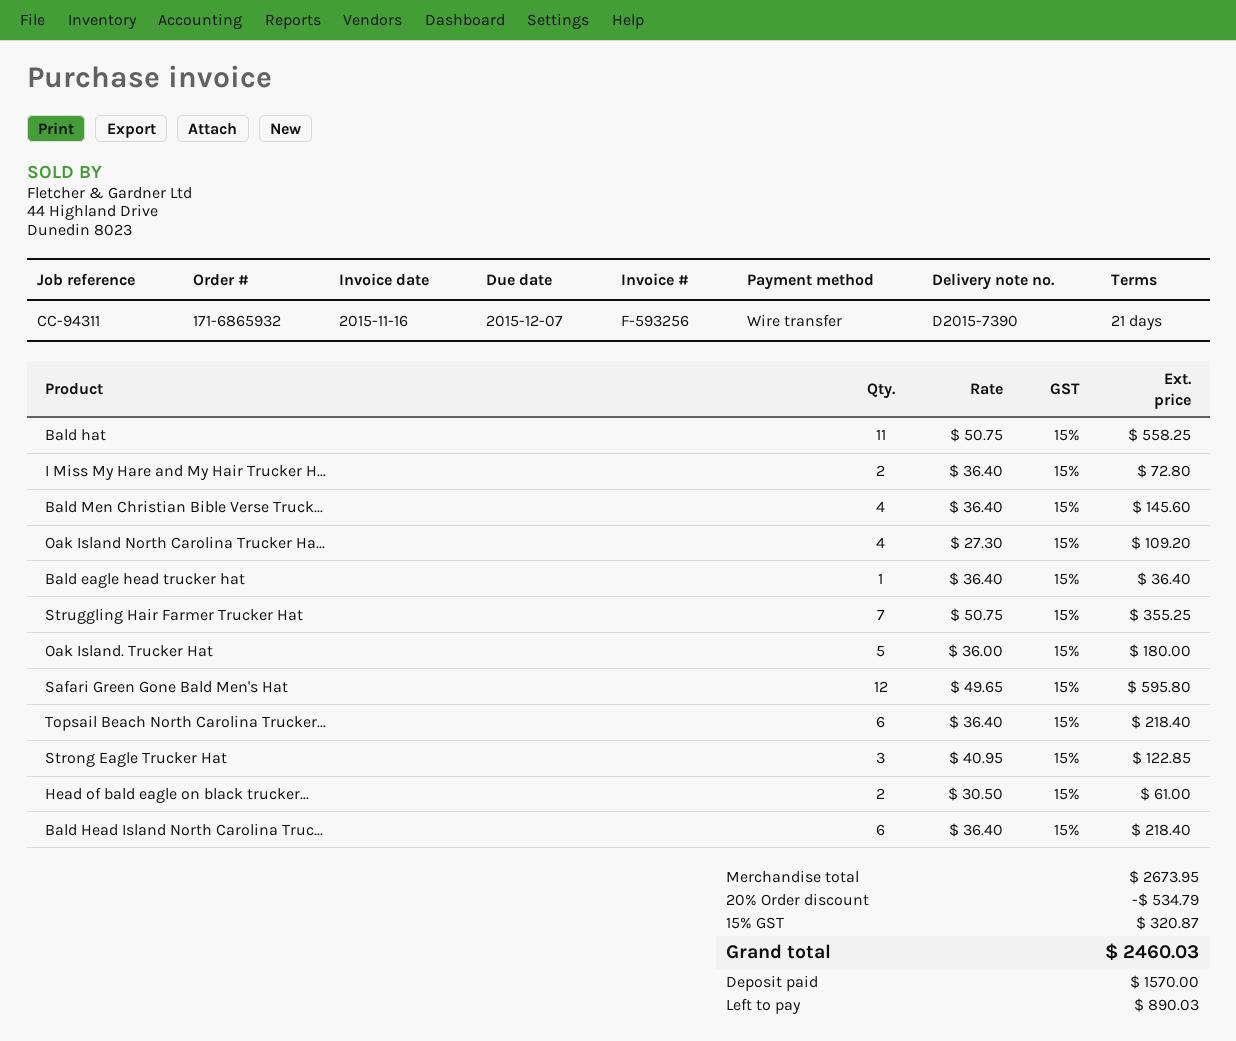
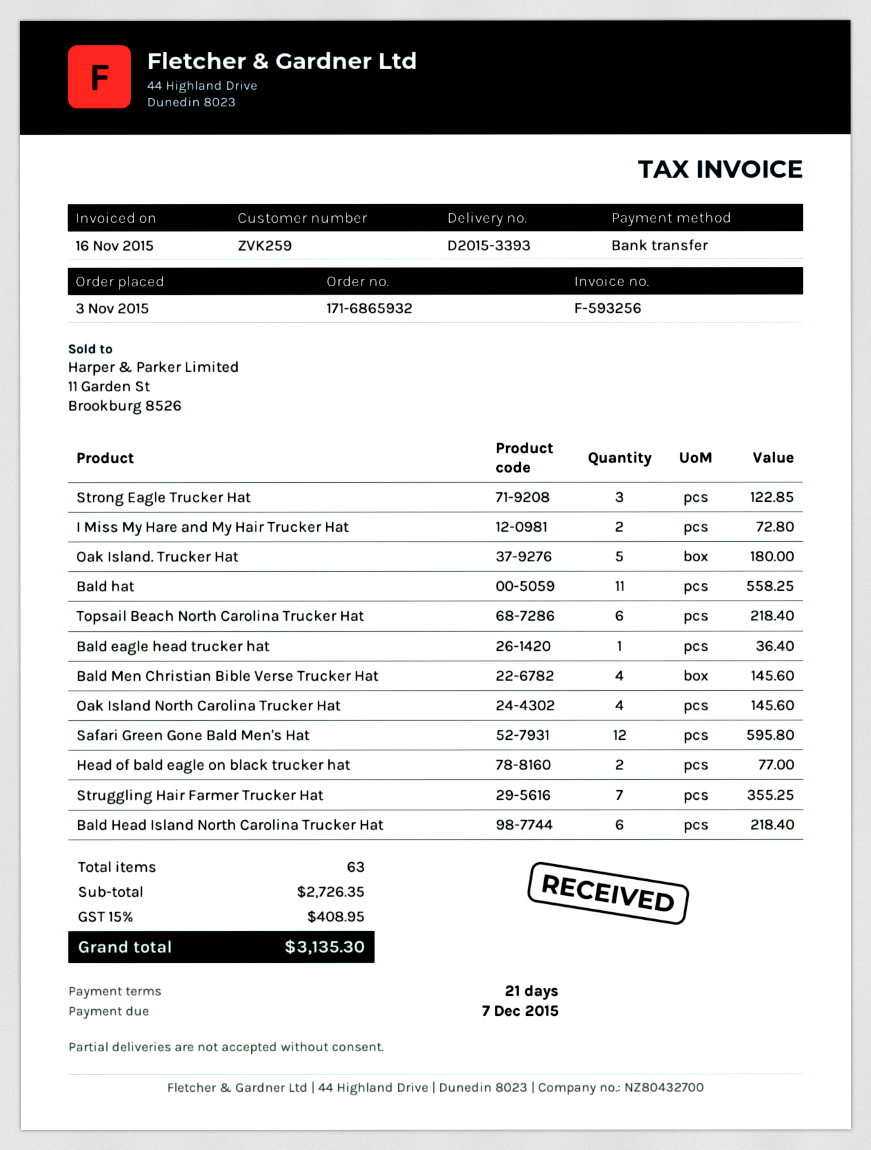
delivery note number: D2015-7390 -> D2015-3393
Oak Island North Carolina Trucker Ha...: 4 for 109.20 -> 4 for 145.60
Head of bald eagle on black trucker...: 2 for 61.00 -> 2 for 77.00
subtotal: 2673.95 -> 2726.35
discount: 20% = 534.79 -> none
tax: 15% = 320.87 -> 15% = 408.95
total: 2460.03 -> 3135.30

